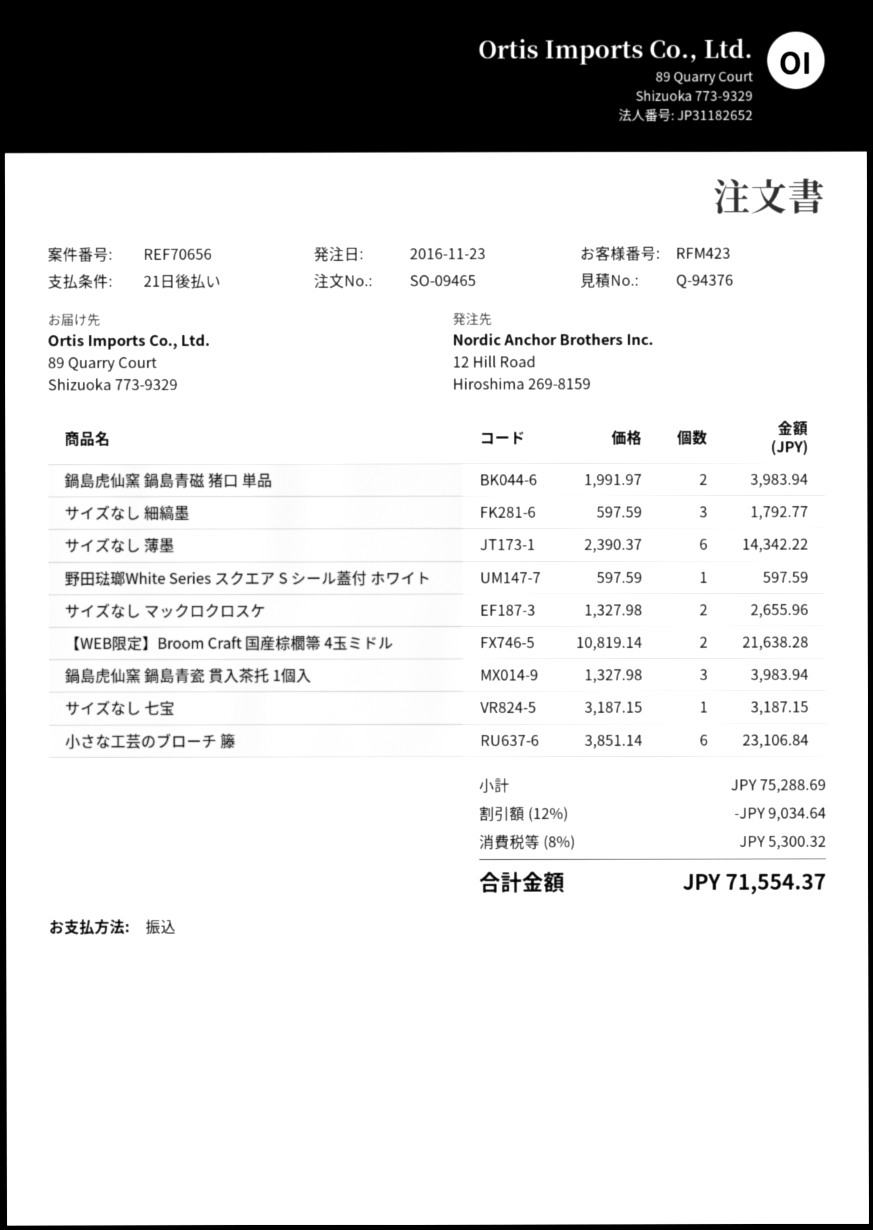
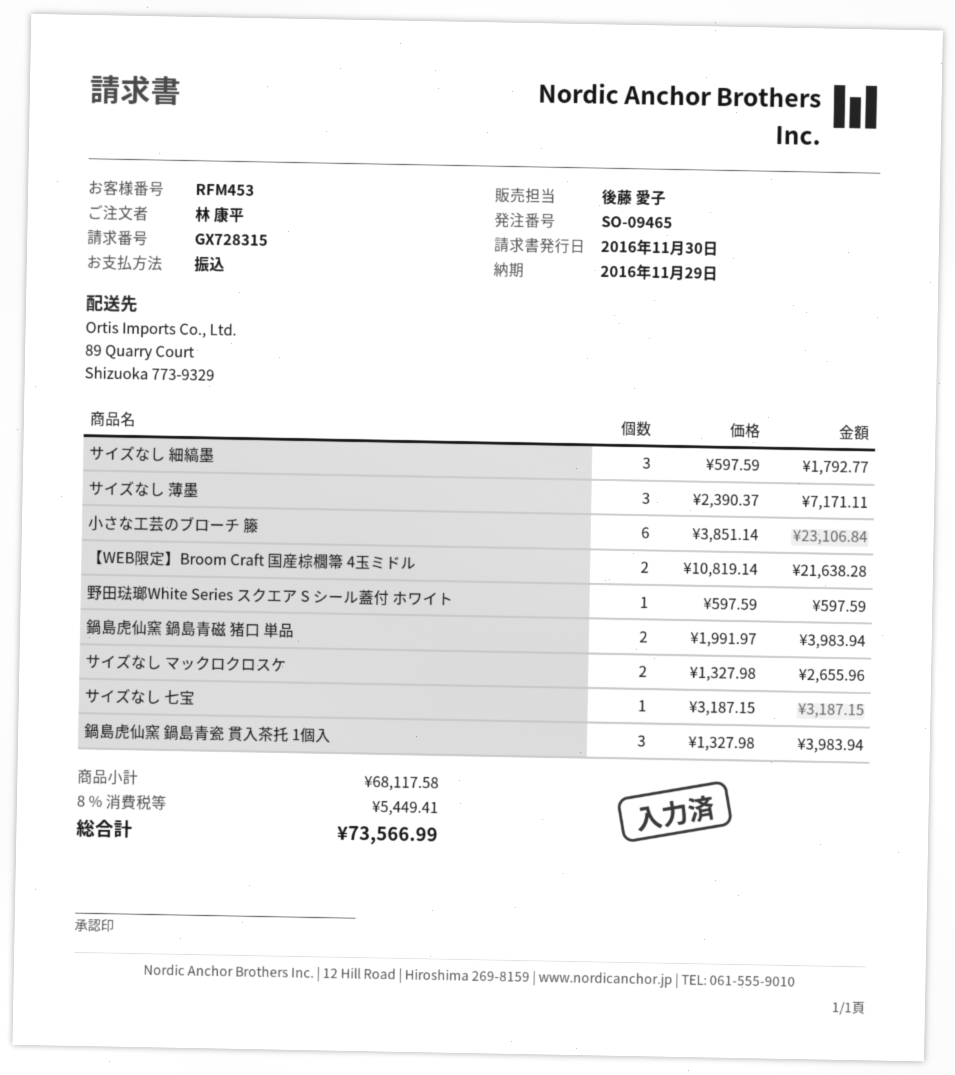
customer number: RFM423 -> RFM453
サイズなし 薄墨: 6 x 2390.37 = 14342.22 -> 3 x 2390.37 = 7171.11
subtotal: 75288.69 -> 68117.58
discount: 12% = 9034.64 -> none
tax: 8% = 5300.32 -> 8% = 5449.41
total: 71554.37 -> 73566.99

